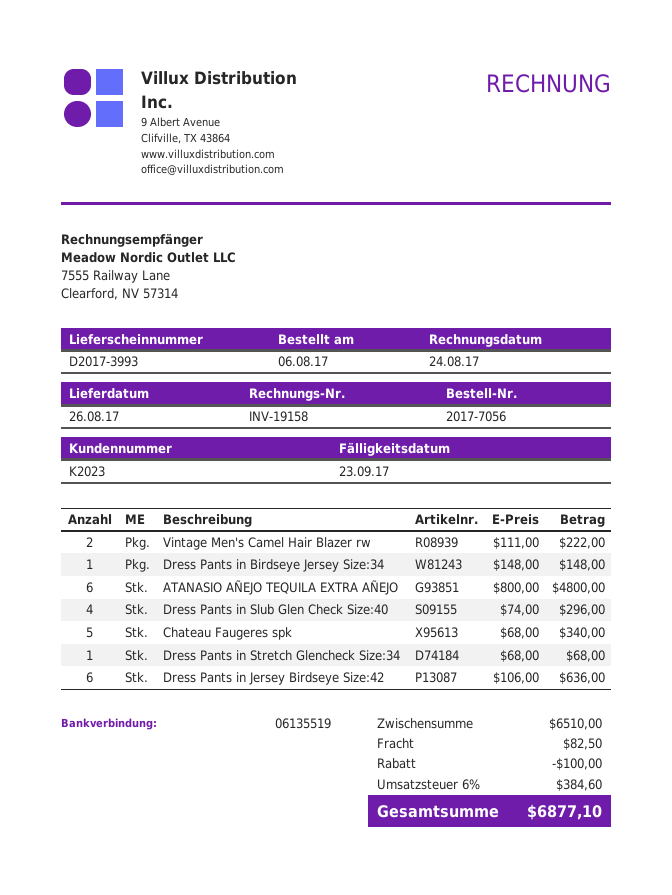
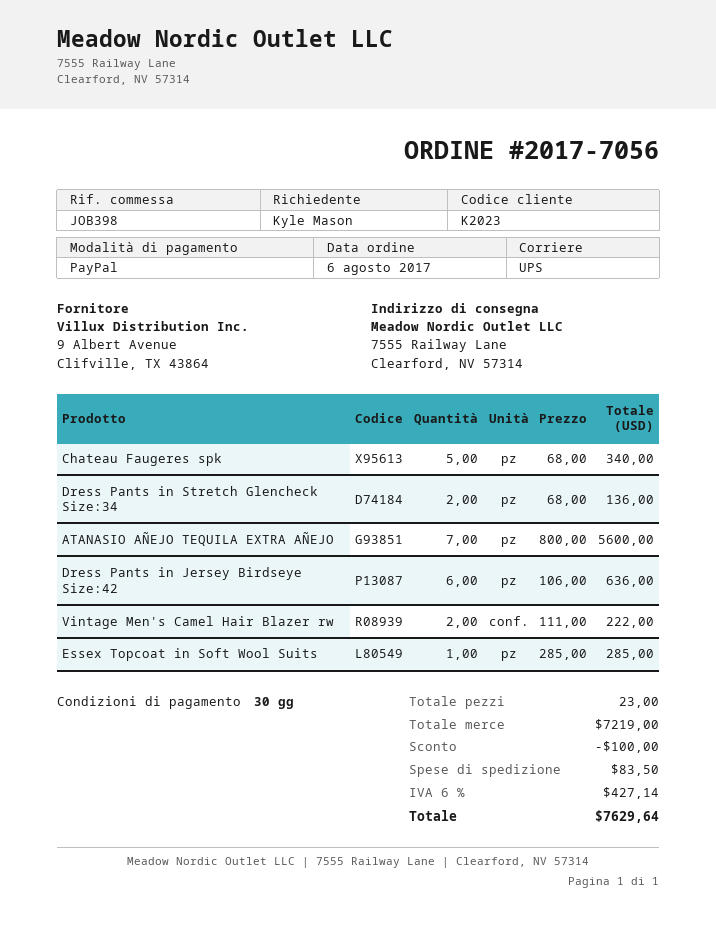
Dress Pants in Birdseye Jersey Size:34: 1 x 148.00 = 148.00 -> none
ATANASIO AÑEJO TEQUILA EXTRA AÑEJO: 6 x 800.00 = 4800.00 -> 7 x 800.00 = 5600.00
Dress Pants in Slub Glen Check Size:40: 4 x 74.00 = 296.00 -> none
Dress Pants in Stretch Glencheck Size:34: 1 x 68.00 = 68.00 -> 2 x 68.00 = 136.00
Essex Topcoat in Soft Wool Suits: none -> 1 x 285.00 = 285.00
subtotal: 6510.00 -> 7219.00
shipping: 82.50 -> 83.50
tax: 6% = 384.60 -> 6% = 427.14
total: 6877.10 -> 7629.64

